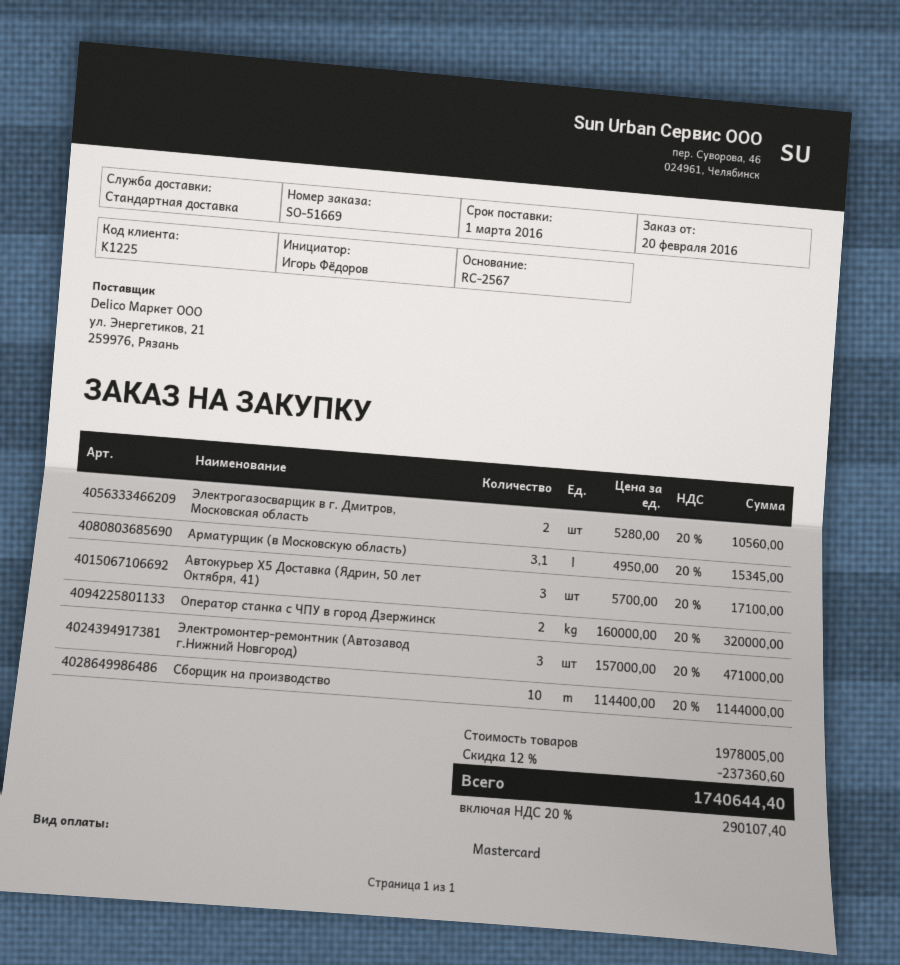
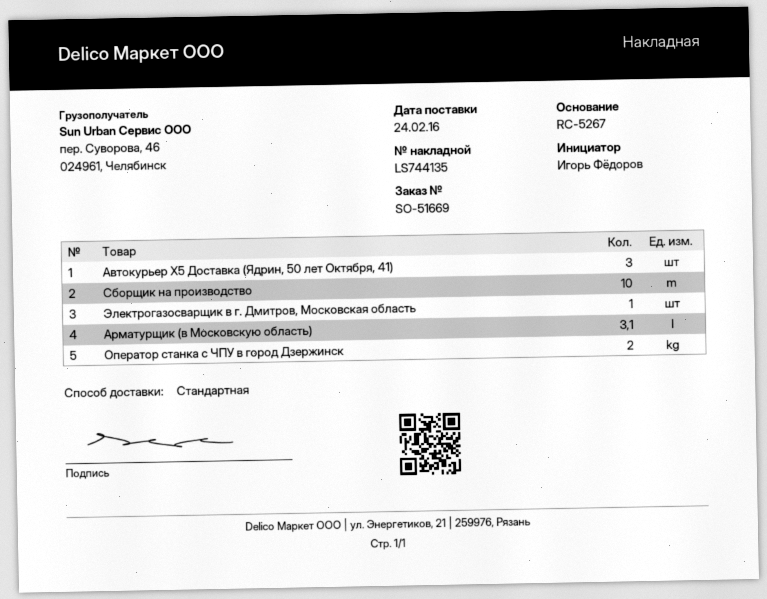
delivery date: 2016-03-01 -> 2016-02-24
reference: RC-2567 -> RC-5267
Электрогазосварщик в г. Дмитров, Московская область: 2 -> 1
Электромонтер‑ремонтник (Автозавод г.Нижний Новгород): 3 -> none

